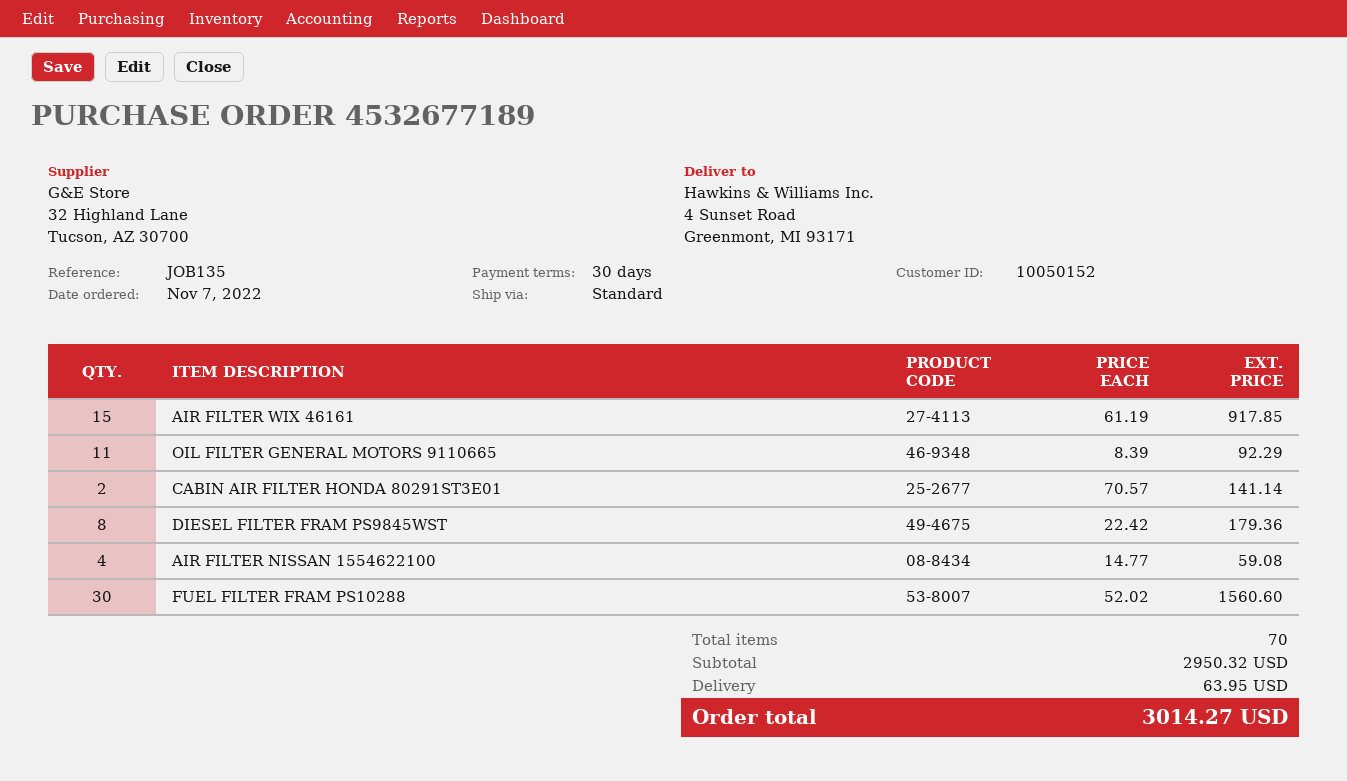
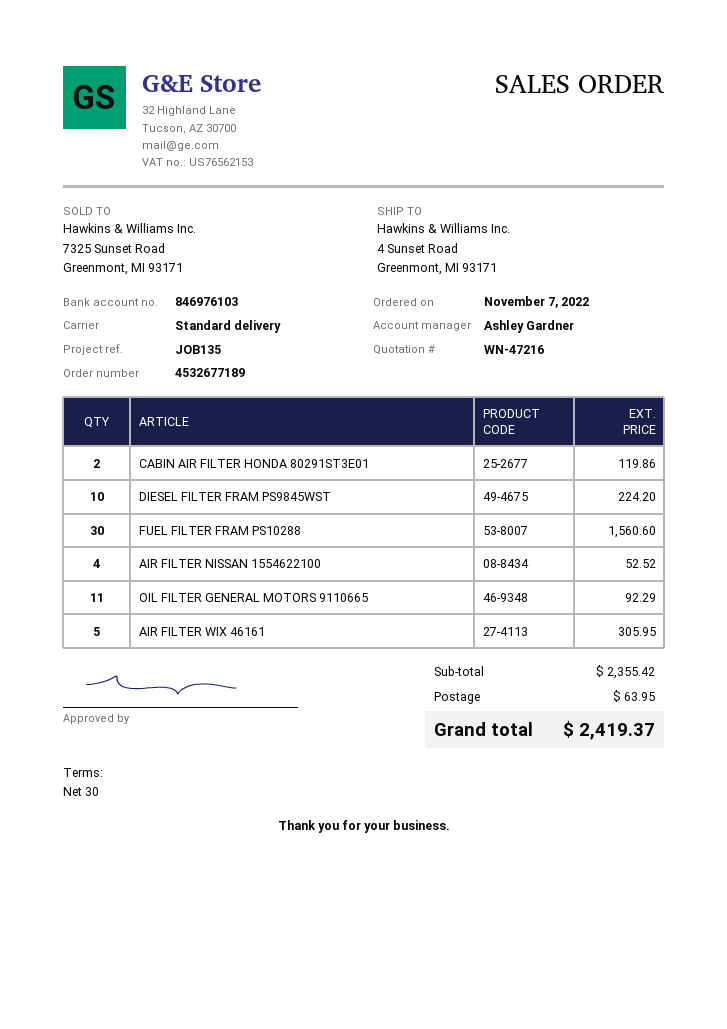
AIR FILTER WIX 46161: 15 for 917.85 -> 5 for 305.95
CABIN AIR FILTER HONDA 80291ST3E01: 2 for 141.14 -> 2 for 119.86
DIESEL FILTER FRAM PS9845WST: 8 for 179.36 -> 10 for 224.20
AIR FILTER NISSAN 1554622100: 4 for 59.08 -> 4 for 52.52
subtotal: 2950.32 -> 2355.42
total: 3014.27 -> 2419.37

